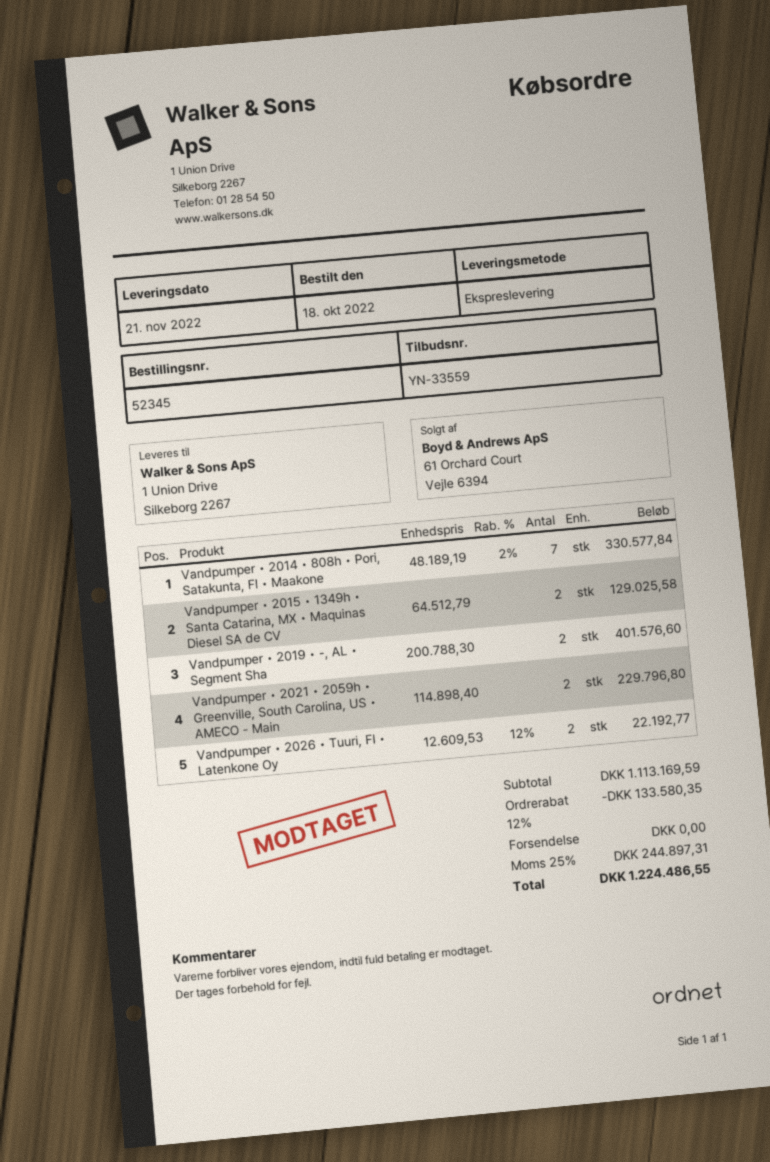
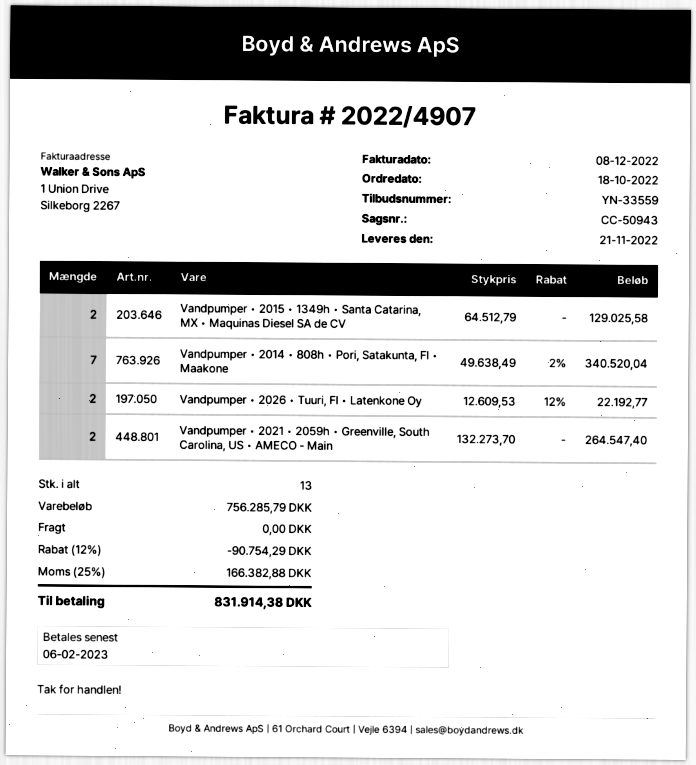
Vandpumper • 2014 • 808h • Pori, Satakunta, FI • Maakone: 7 x 48189.19 - 2% = 330577.84 -> 7 x 49638.49 - 2% = 340520.04
Vandpumper • 2019 • -, AL • Segment Sha: 2 x 200788.30 = 401576.60 -> none
Vandpumper • 2021 • 2059h • Greenville, South Carolina, US • AMECO - Main: 2 x 114898.40 = 229796.80 -> 2 x 132273.70 = 264547.40
subtotal: 1113169.59 -> 756285.79
discount: 12% = 133580.35 -> 12% = 90754.29
tax: 25% = 244897.31 -> 25% = 166382.88
total: 1224486.55 -> 831914.38

